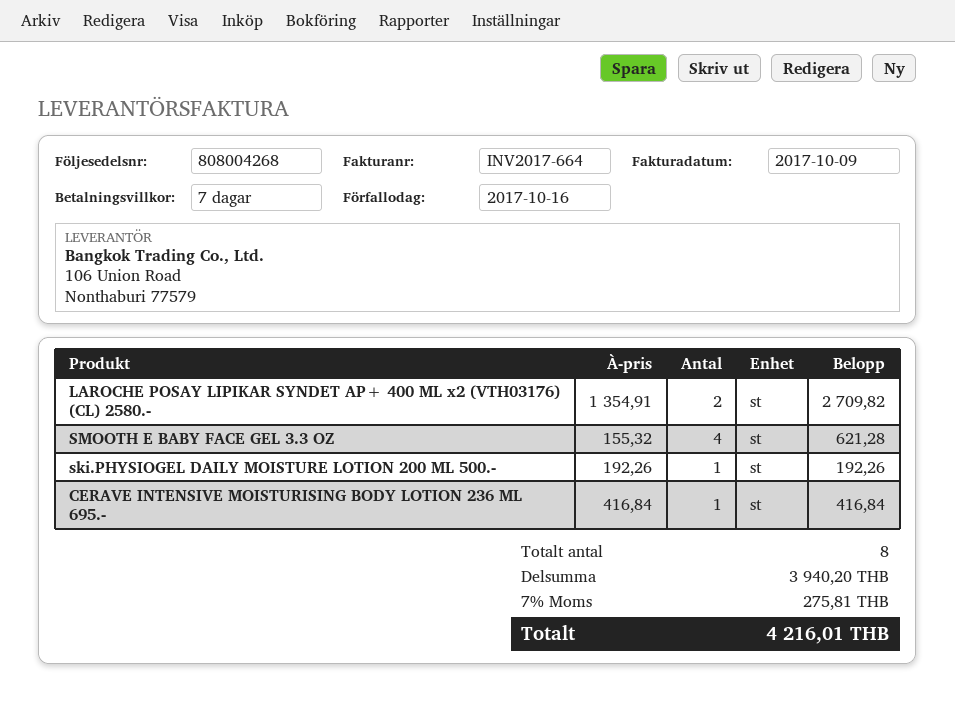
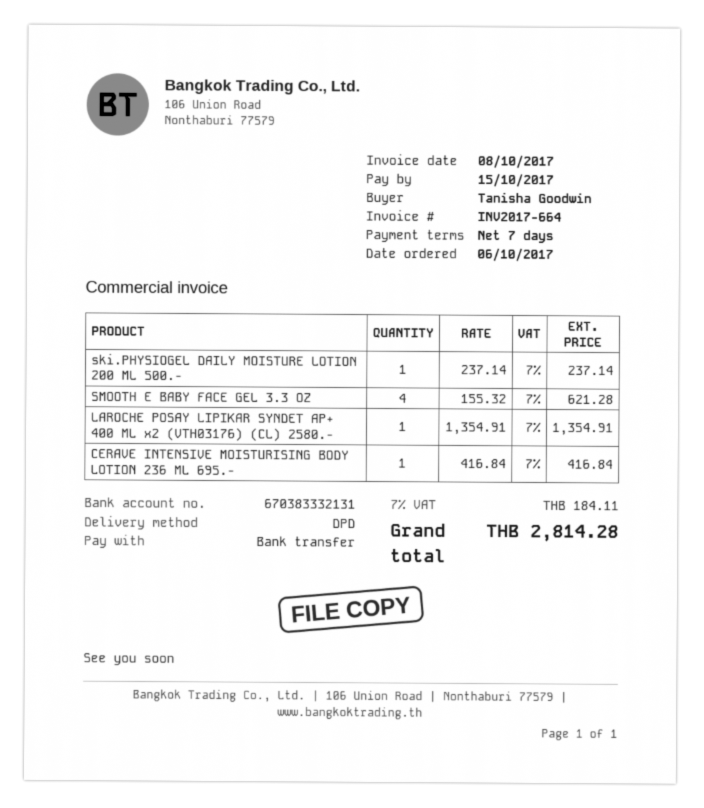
invoice date: 2017-10-09 -> 2017-10-08
due date: 2017-10-16 -> 2017-10-15
LAROCHE POSAY LIPIKAR SYNDET AP+ 400 ML x2 (VTH03176) (CL) 2580.-: 2 x 1354.91 = 2709.82 -> 1 x 1354.91 = 1354.91
ski.PHYSIOGEL DAILY MOISTURE LOTION 200 ML 500.-: 1 x 192.26 = 192.26 -> 1 x 237.14 = 237.14
tax: 7% = 275.81 -> 7% = 184.11
total: 4216.01 -> 2814.28

